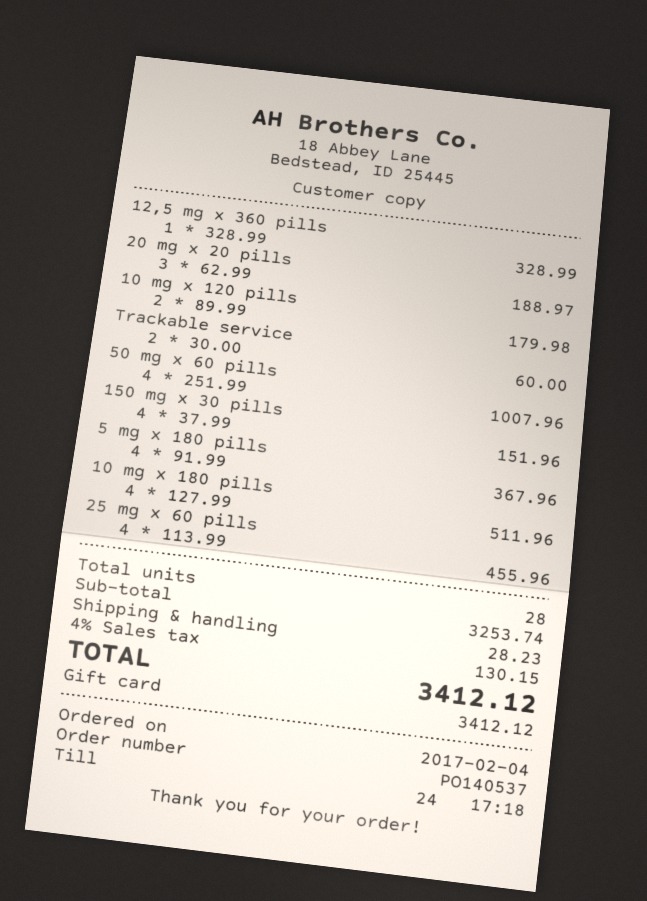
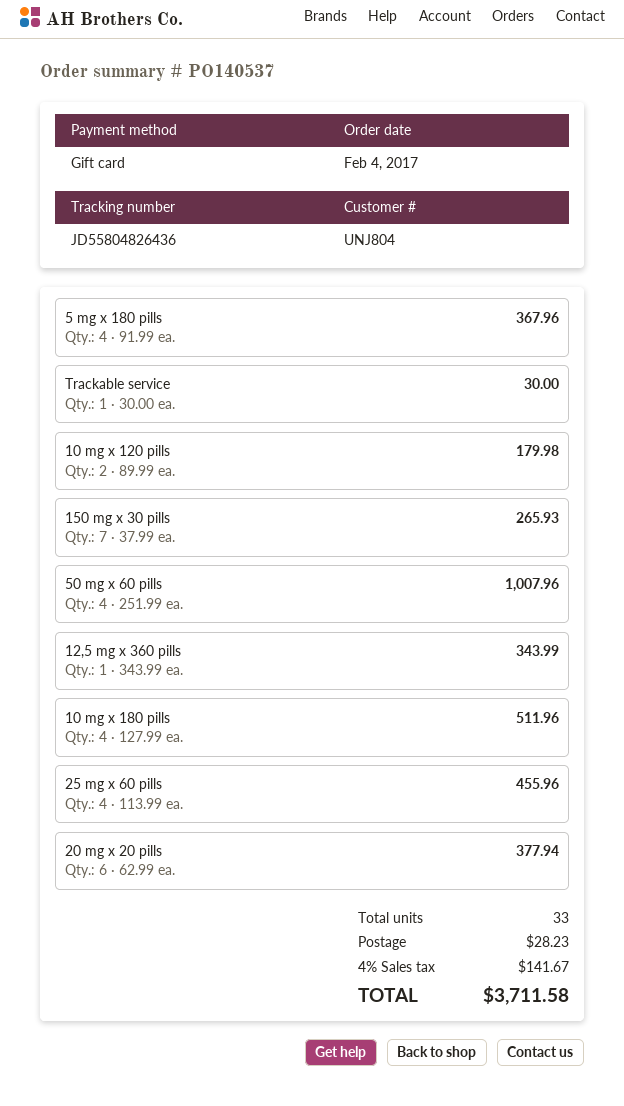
12,5 mg x 360 pills: 1 x 328.99 = 328.99 -> 1 x 343.99 = 343.99
20 mg x 20 pills: 3 x 62.99 = 188.97 -> 6 x 62.99 = 377.94
Trackable service: 2 x 30.00 = 60.00 -> 1 x 30.00 = 30.00
150 mg x 30 pills: 4 x 37.99 = 151.96 -> 7 x 37.99 = 265.93
total quantity: 28 -> 33
tax: 4% = 130.15 -> 4% = 141.67
total: 3412.12 -> 3711.58

